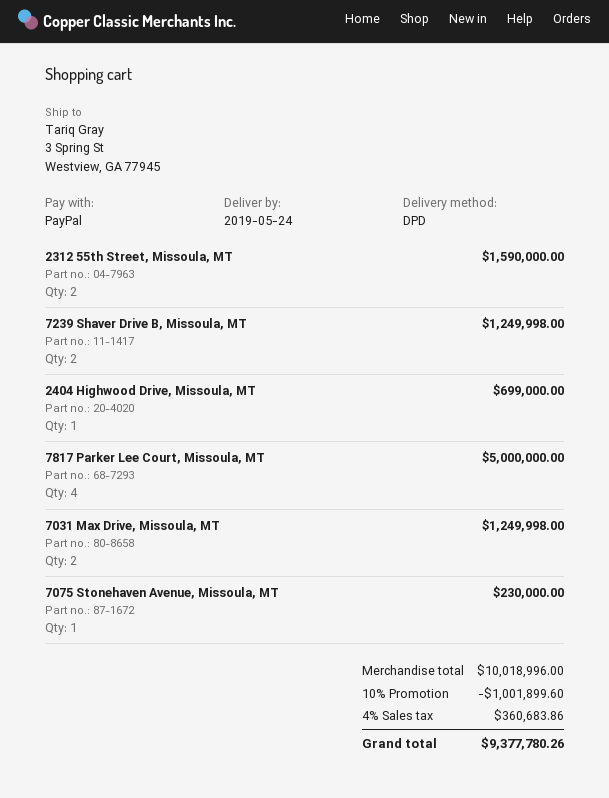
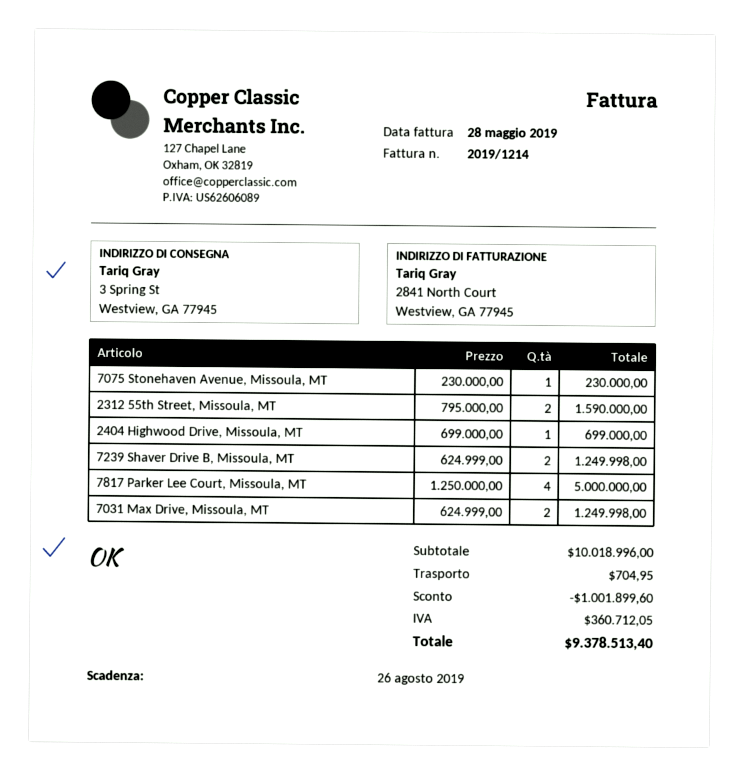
shipping: none -> 704.95
tax: 360683.86 -> 360712.05
total: 9377780.26 -> 9378513.40

